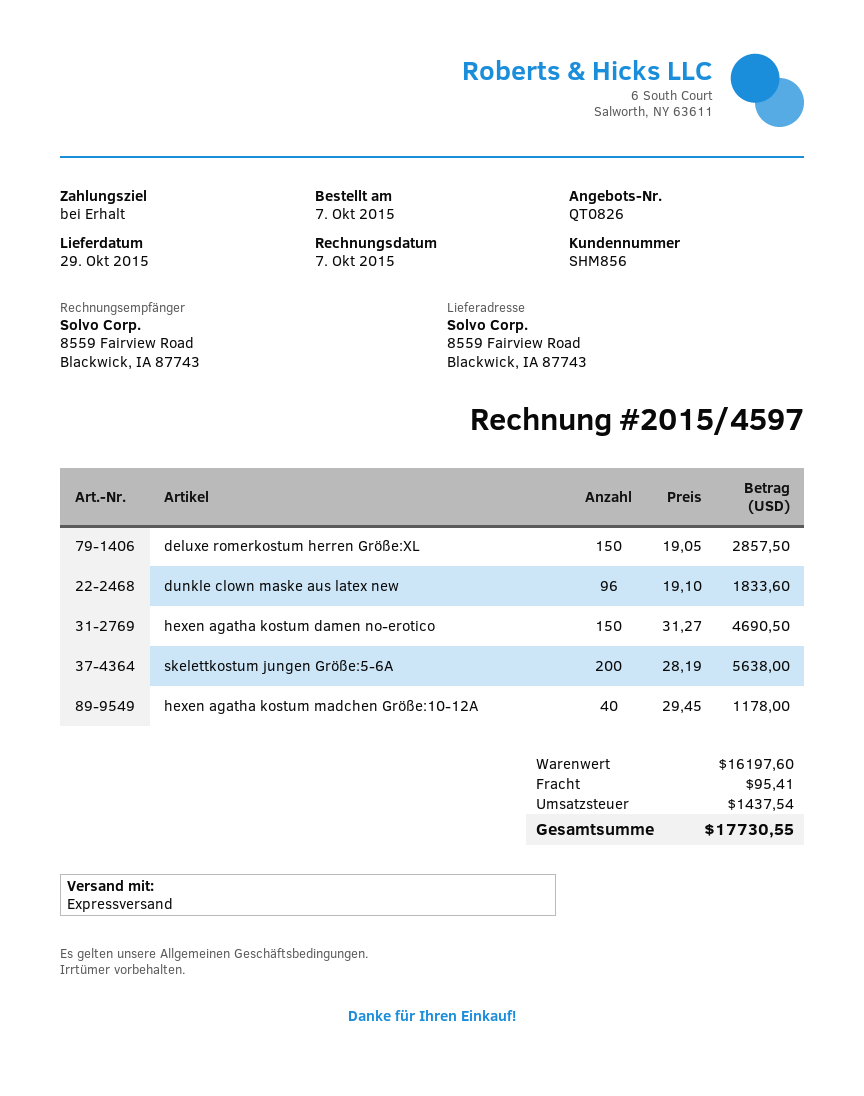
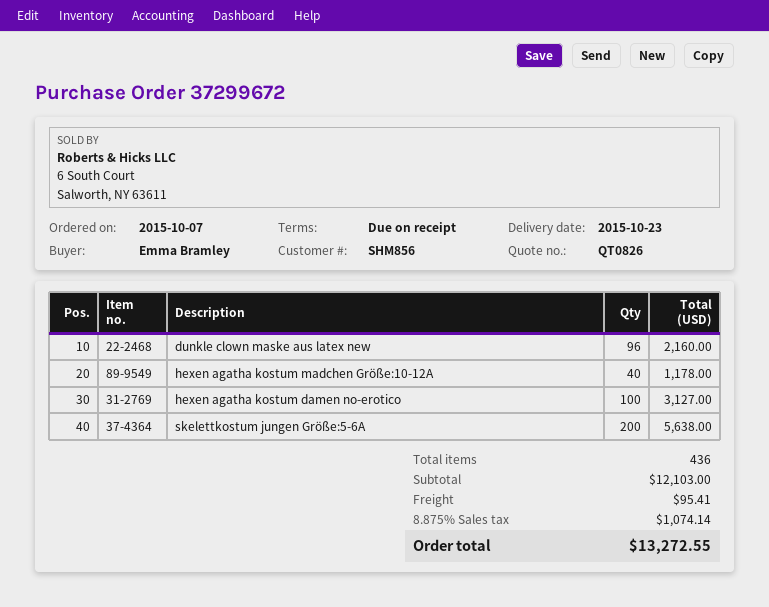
delivery date: 2015-10-29 -> 2015-10-23
deluxe romerkostum herren Größe:XL: 150 for 2857.50 -> none
dunkle clown maske aus latex new: 96 for 1833.60 -> 96 for 2160.00
hexen agatha kostum damen no-erotico: 150 for 4690.50 -> 100 for 3127.00
subtotal: 16197.60 -> 12103.00
tax: 1437.54 -> 1074.14
total: 17730.55 -> 13272.55

